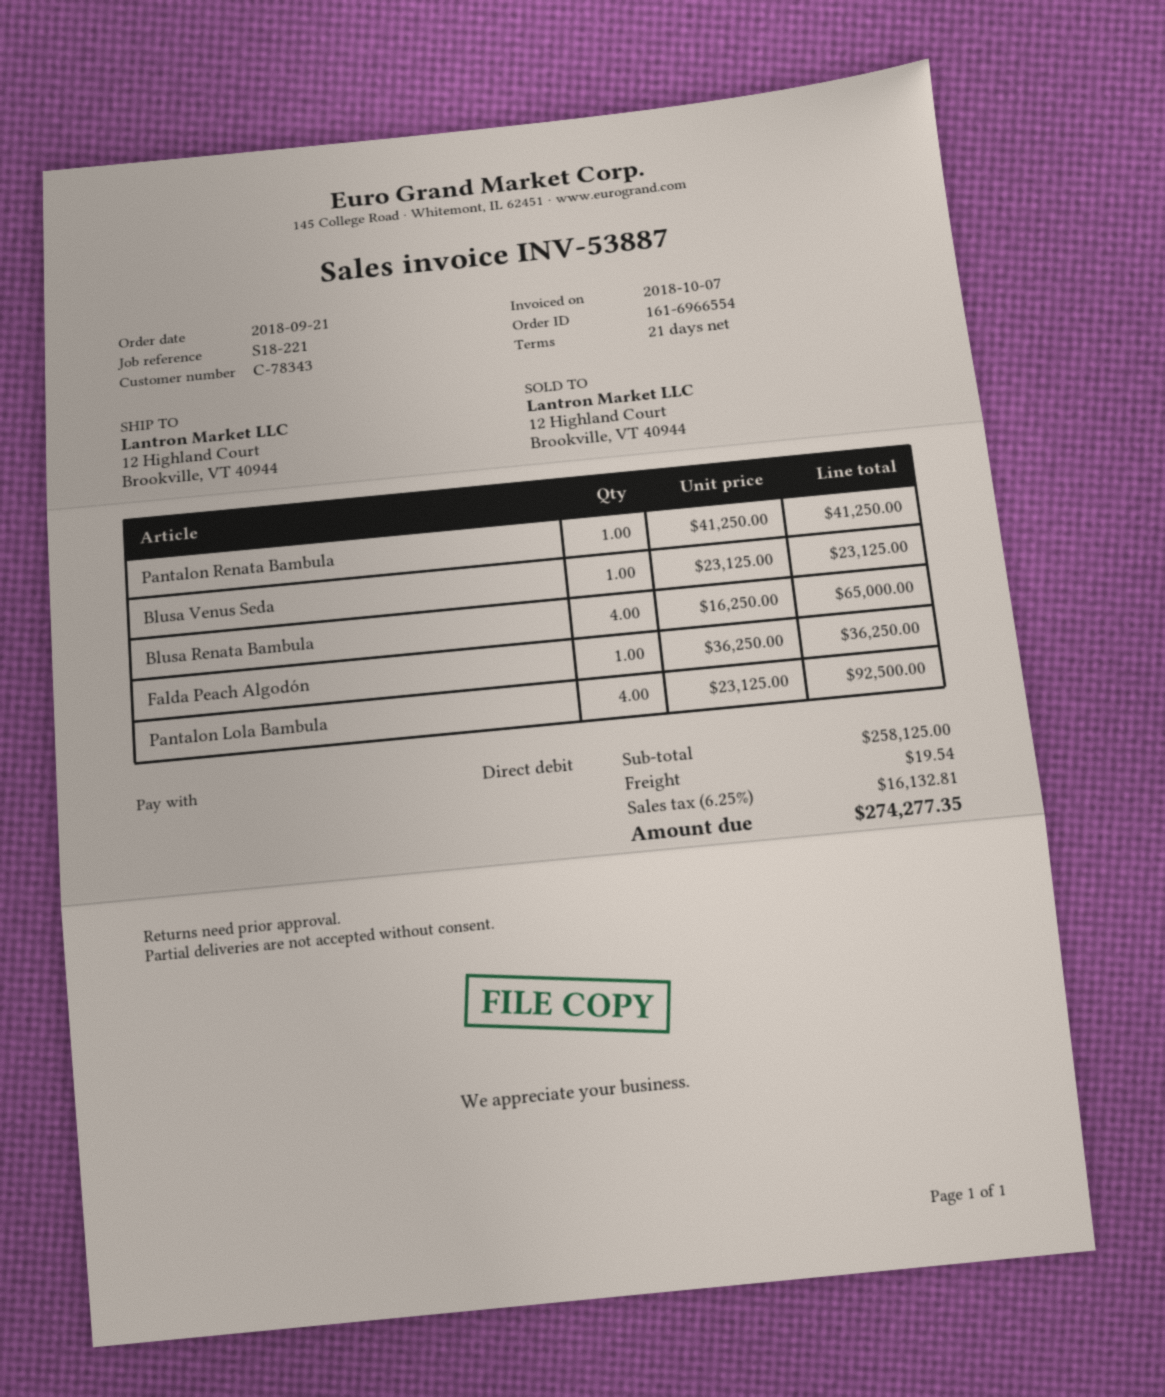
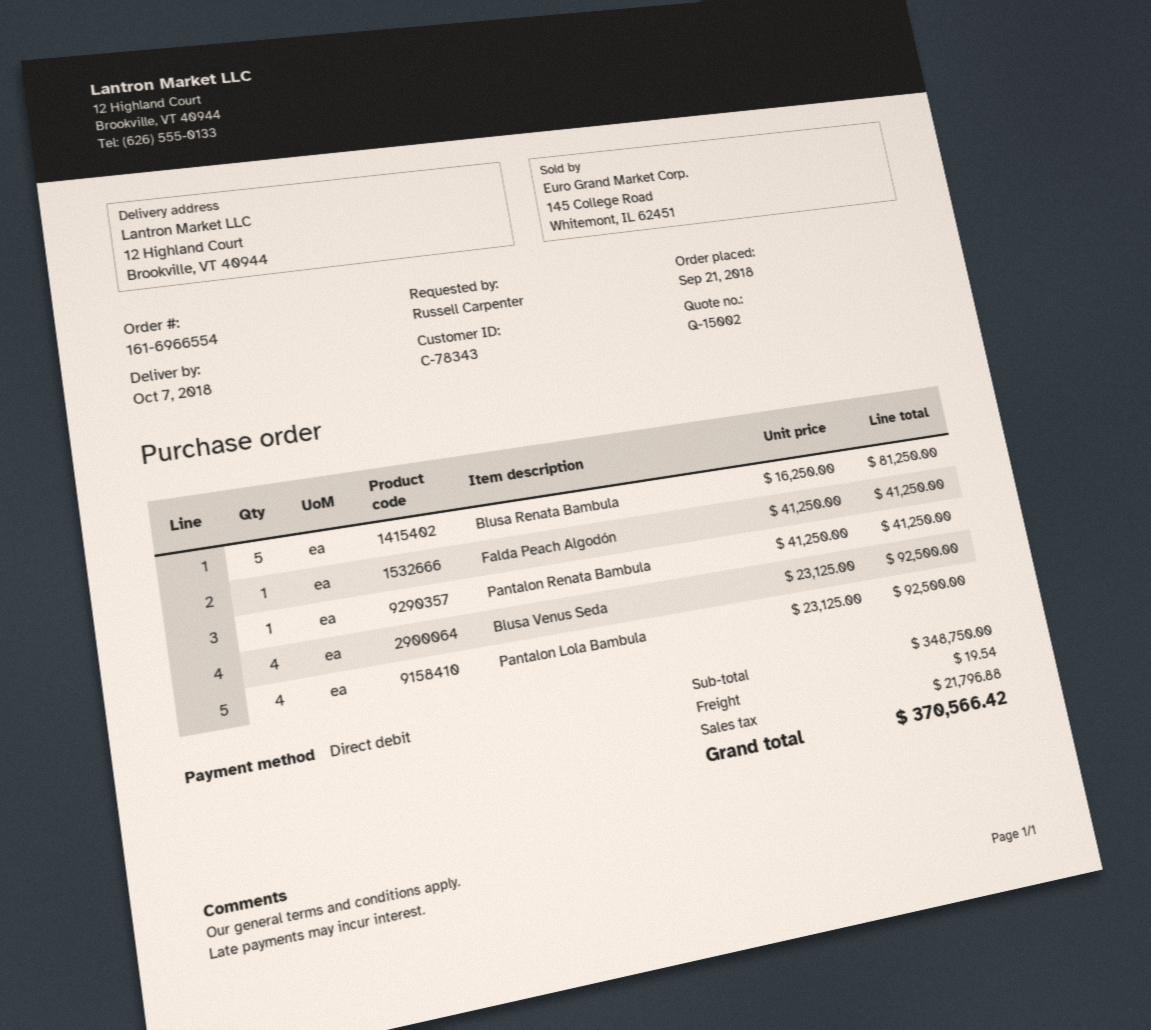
Blusa Venus Seda: 1 x 23125.00 = 23125.00 -> 4 x 23125.00 = 92500.00
Blusa Renata Bambula: 4 x 16250.00 = 65000.00 -> 5 x 16250.00 = 81250.00
Falda Peach Algodón: 1 x 36250.00 = 36250.00 -> 1 x 41250.00 = 41250.00
subtotal: 258125.00 -> 348750.00
tax: 16132.81 -> 21796.88
total: 274277.35 -> 370566.42

